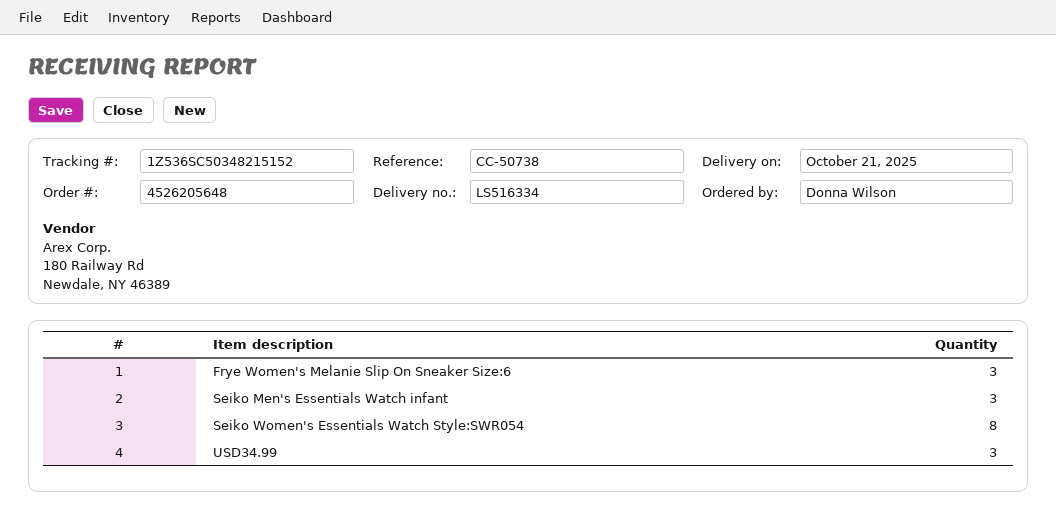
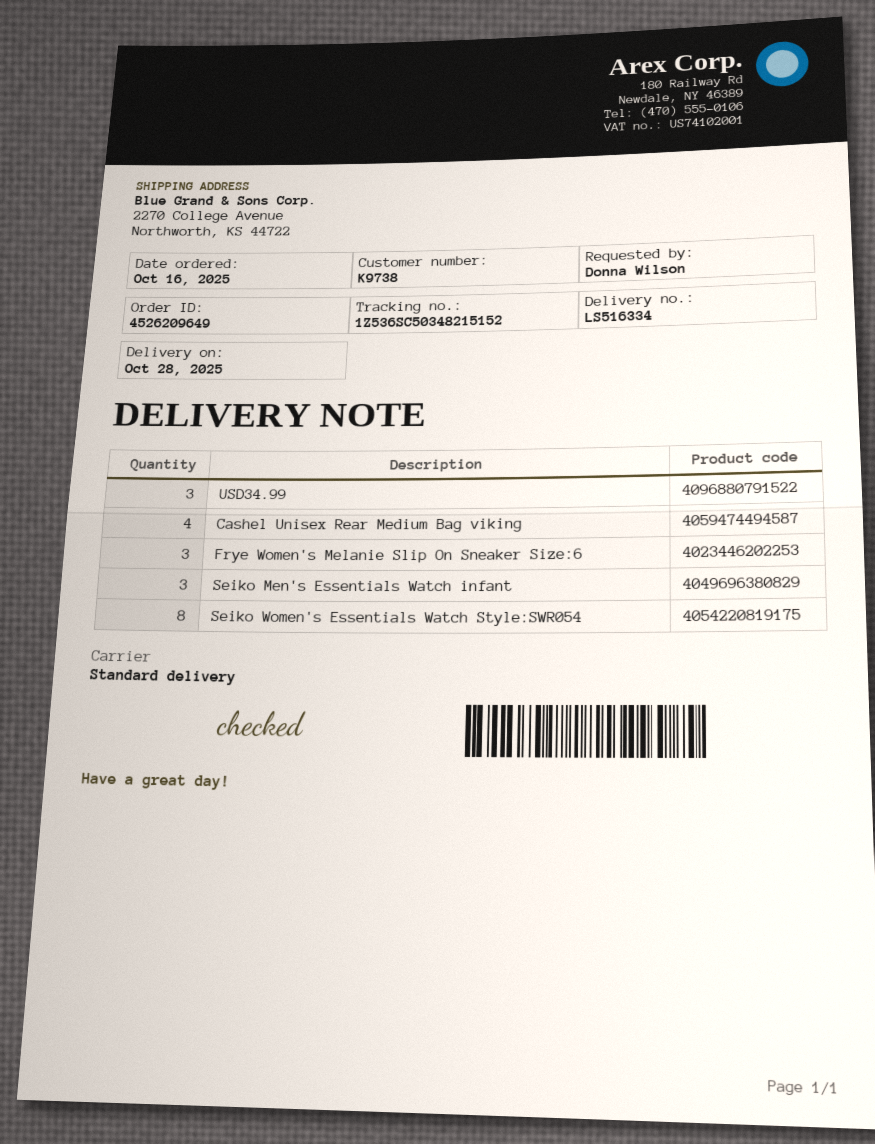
order number: 4526205648 -> 4526209649
delivery date: 2025-10-21 -> 2025-10-28
Cashel Unisex Rear Medium Bag viking: none -> 4

